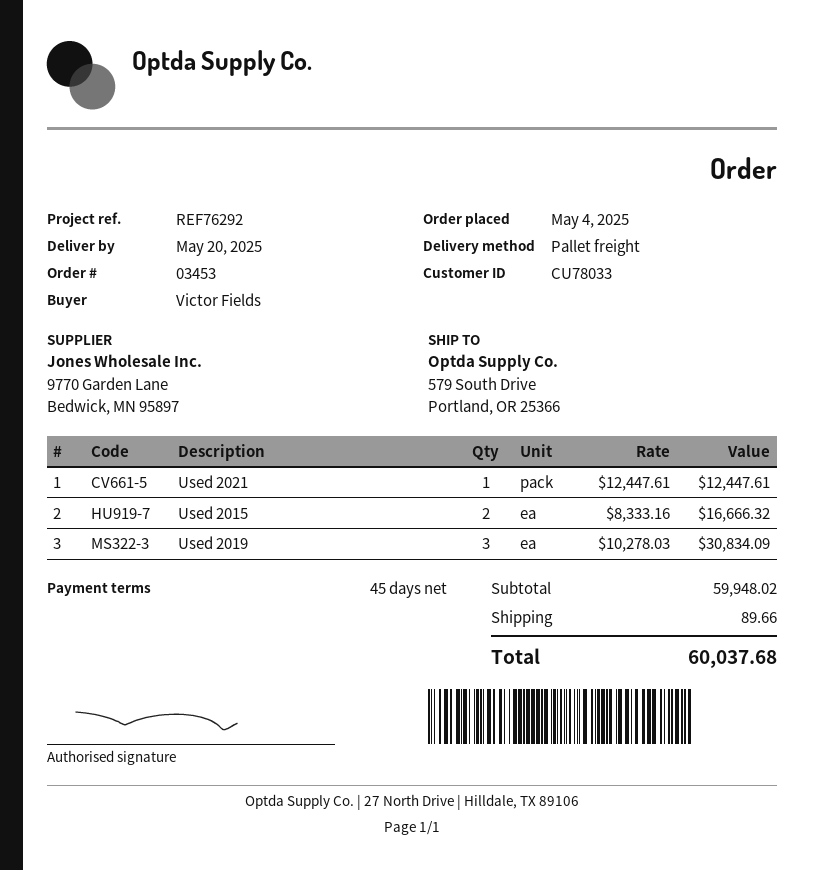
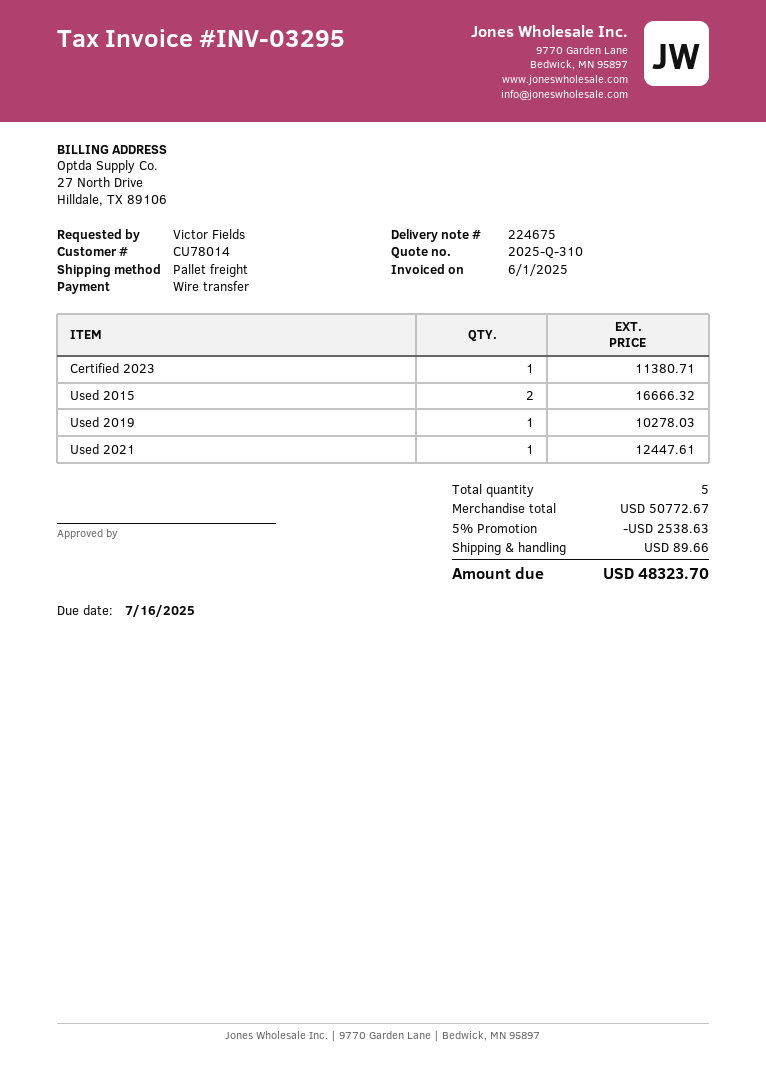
customer number: CU78033 -> CU78014
Used 2019: 3 for 30834.09 -> 1 for 10278.03
Certified 2023: none -> 1 for 11380.71
subtotal: 59948.02 -> 50772.67
discount: none -> 5% = 2538.63
total: 60037.68 -> 48323.70

